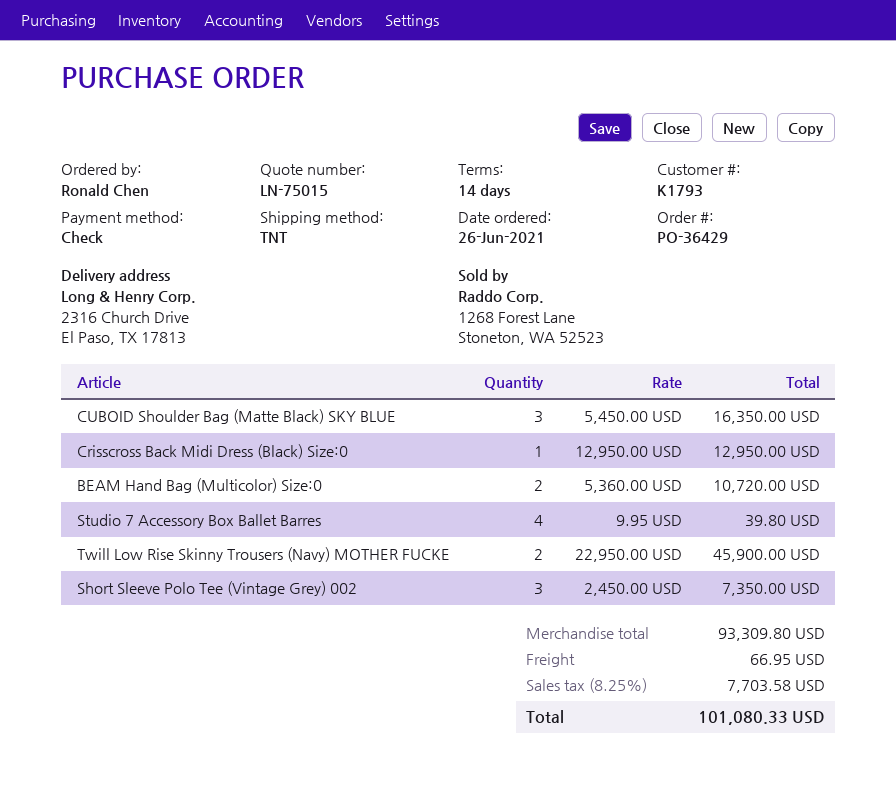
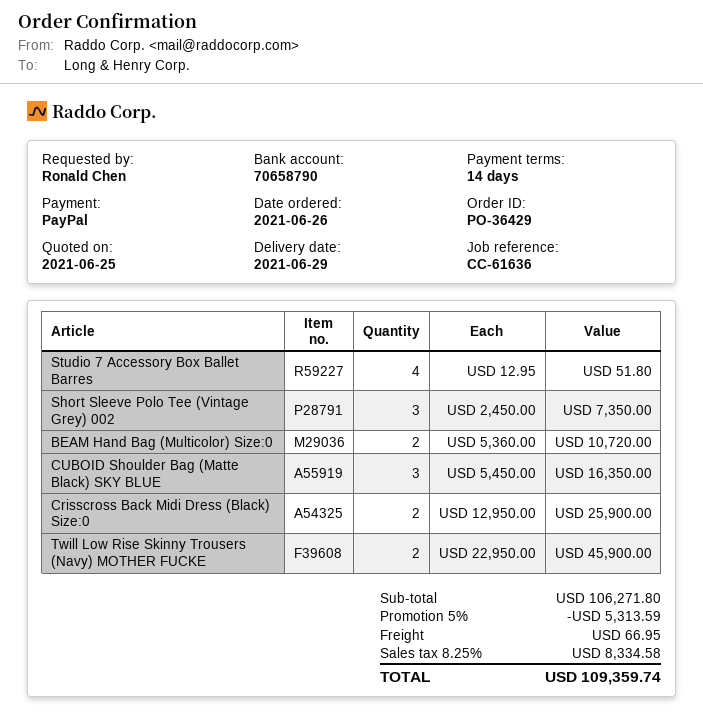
payment method: cheque -> PayPal
Crisscross Back Midi Dress (Black) Size:0: 1 x 12950.00 = 12950.00 -> 2 x 12950.00 = 25900.00
Studio 7 Accessory Box Ballet Barres: 4 x 9.95 = 39.80 -> 4 x 12.95 = 51.80
subtotal: 93309.80 -> 106271.80
discount: none -> 5% = 5313.59
tax: 8.25% = 7703.58 -> 8.25% = 8334.58
total: 101080.33 -> 109359.74

